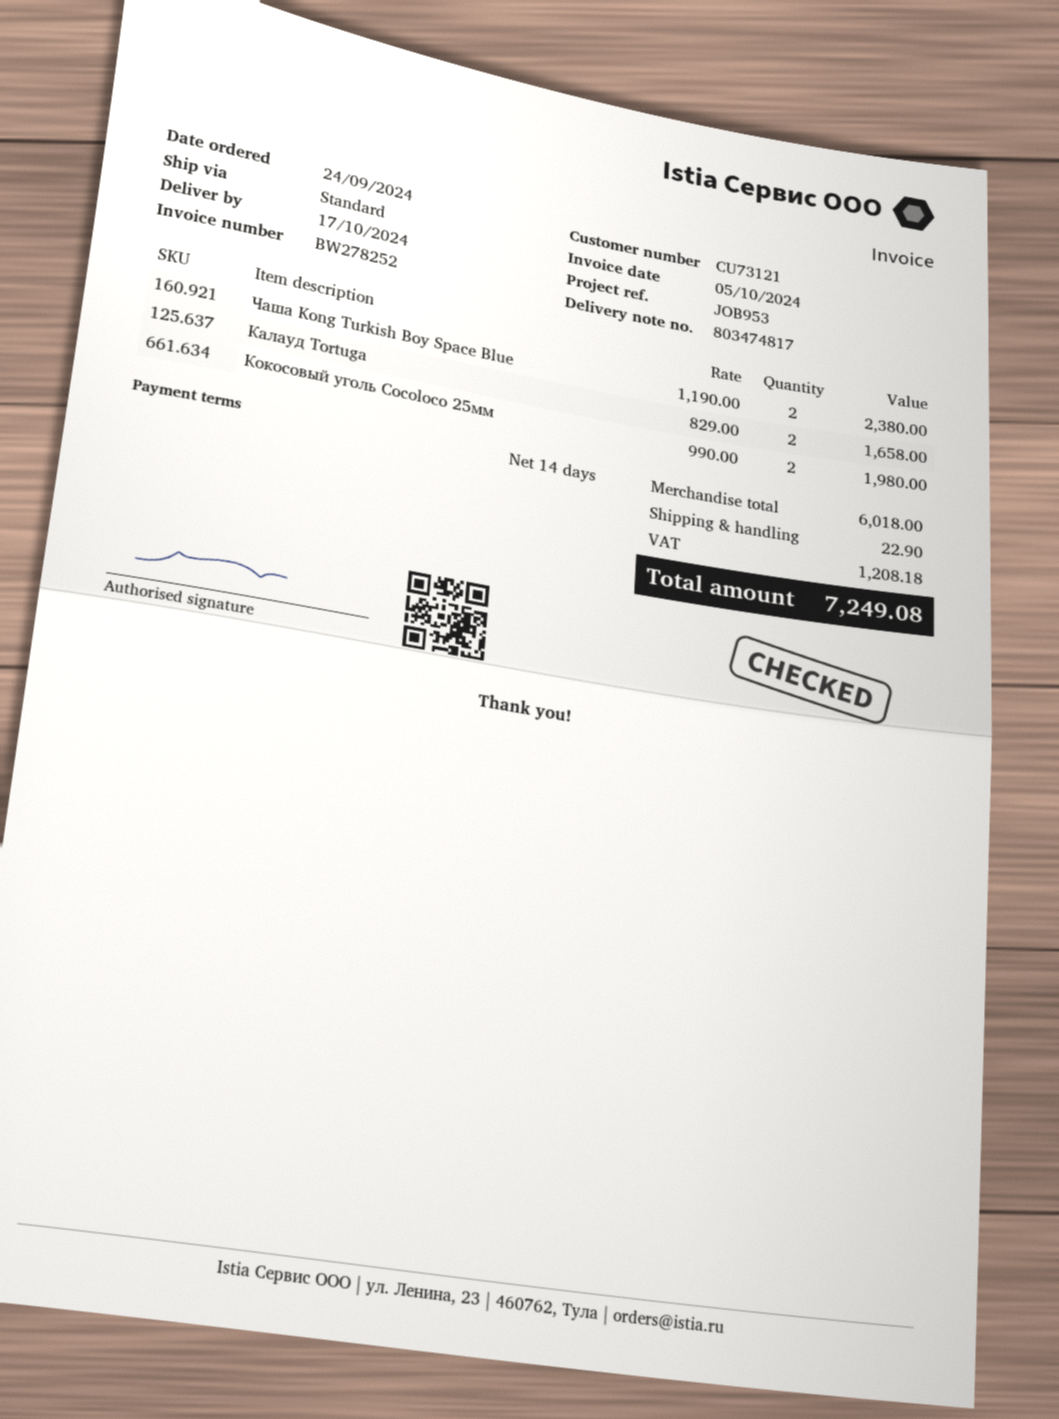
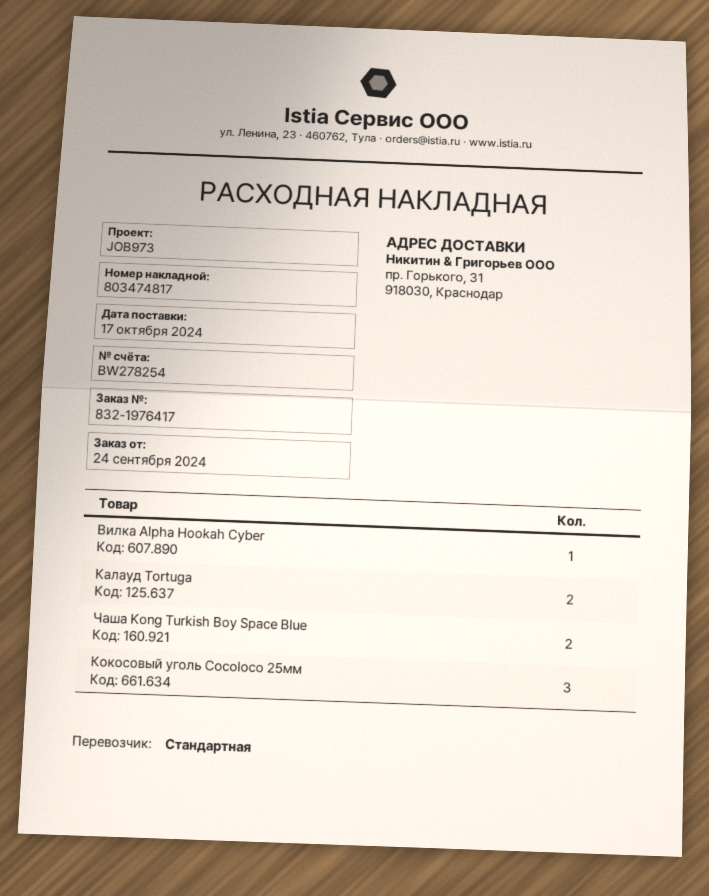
invoice number: BW278252 -> BW278254
reference: JOB953 -> JOB973
Кокосовый уголь Cocoloco 25мм: 2 -> 3
Вилка Alpha Hookah Cyber: none -> 1

